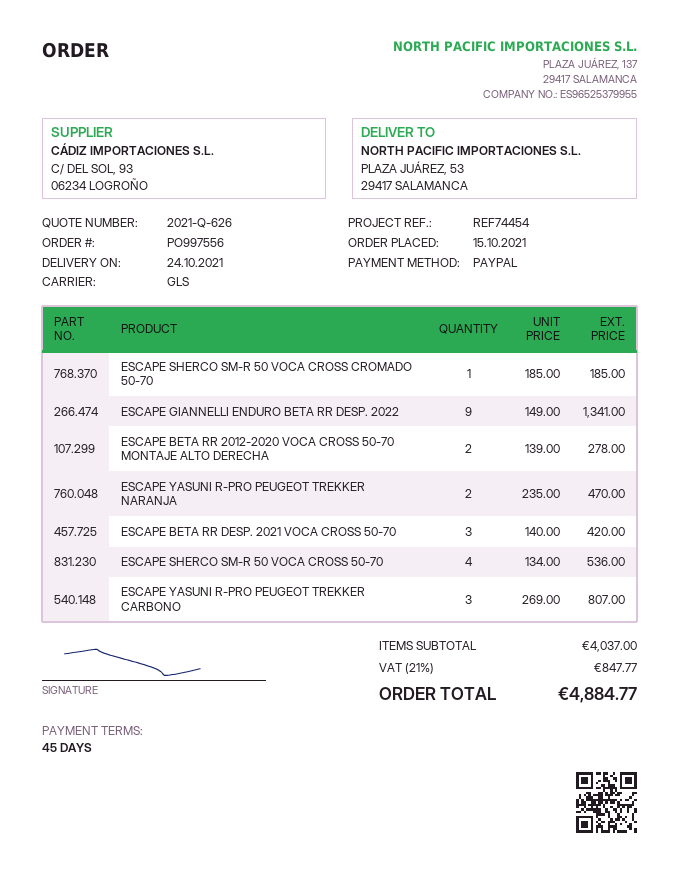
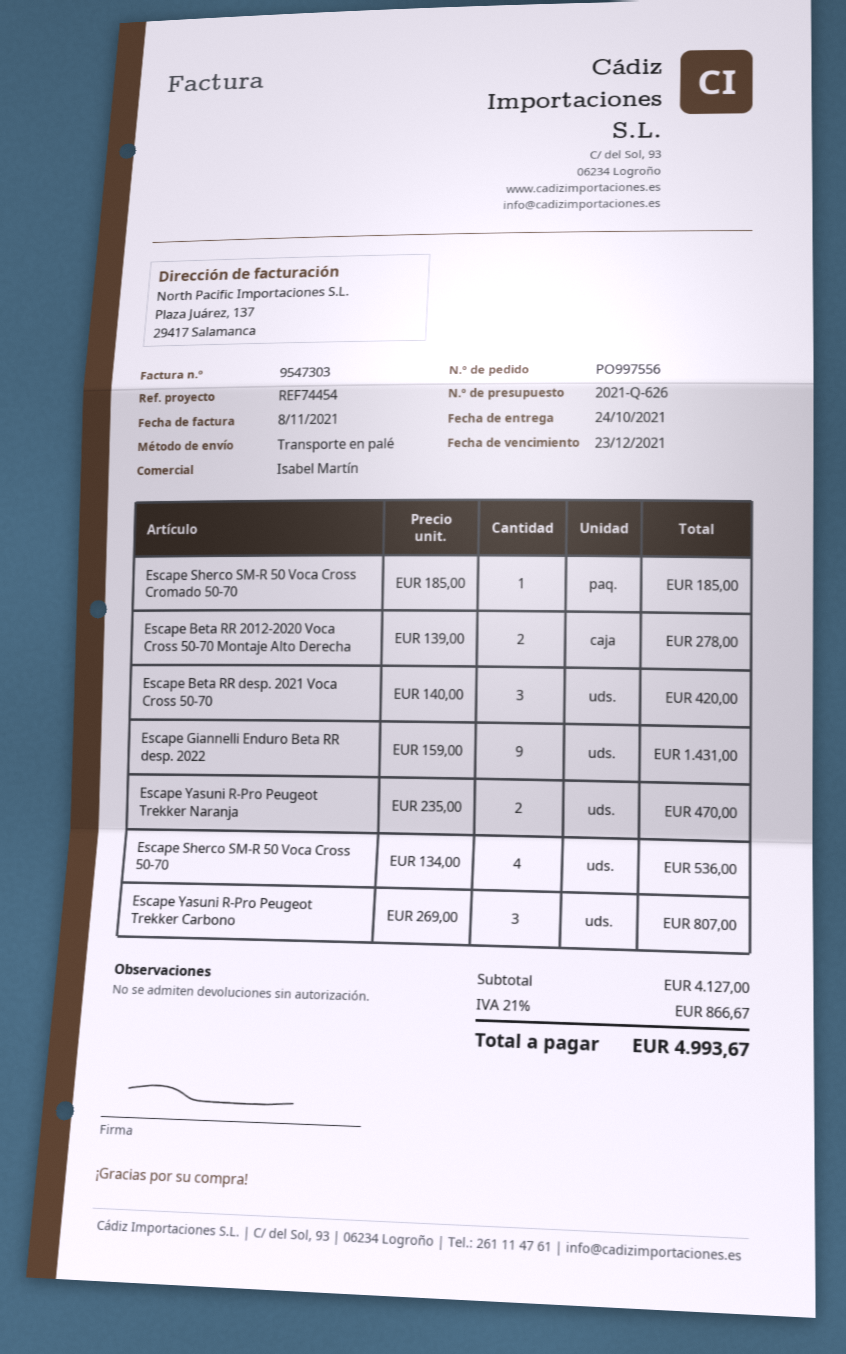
shipping method: GLS -> pallet freight
ESCAPE GIANNELLI ENDURO BETA RR DESP. 2022: 9 x 149.00 = 1341.00 -> 9 x 159.00 = 1431.00
subtotal: 4037.00 -> 4127.00
tax: 21% = 847.77 -> 21% = 866.67
total: 4884.77 -> 4993.67

